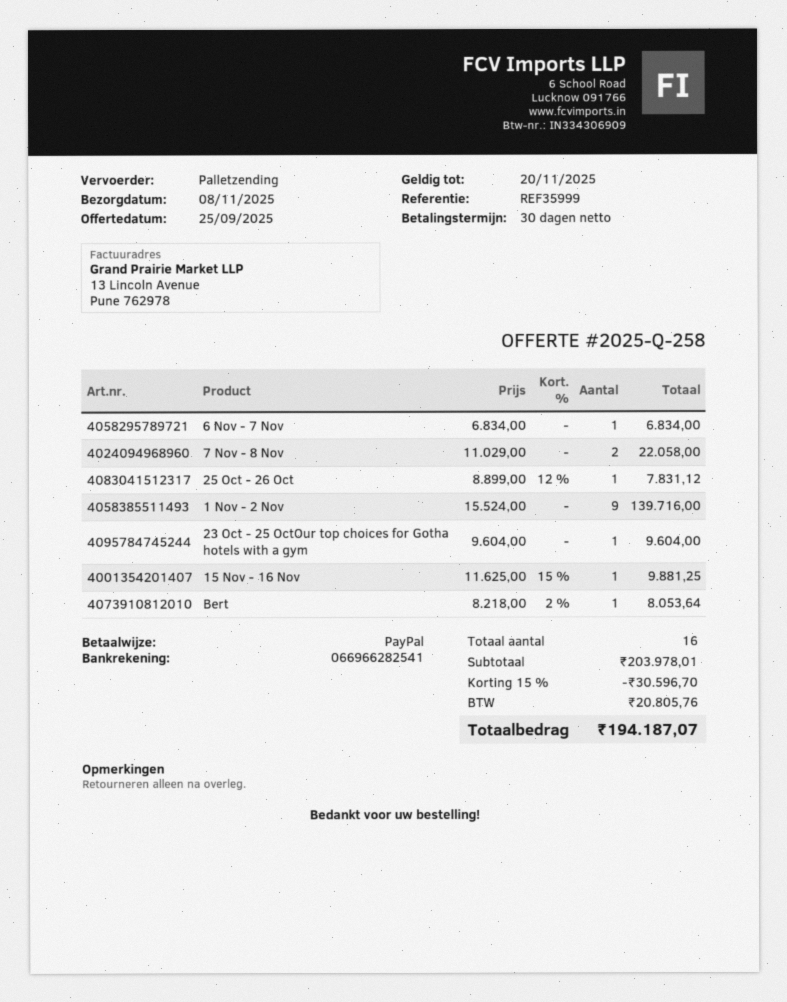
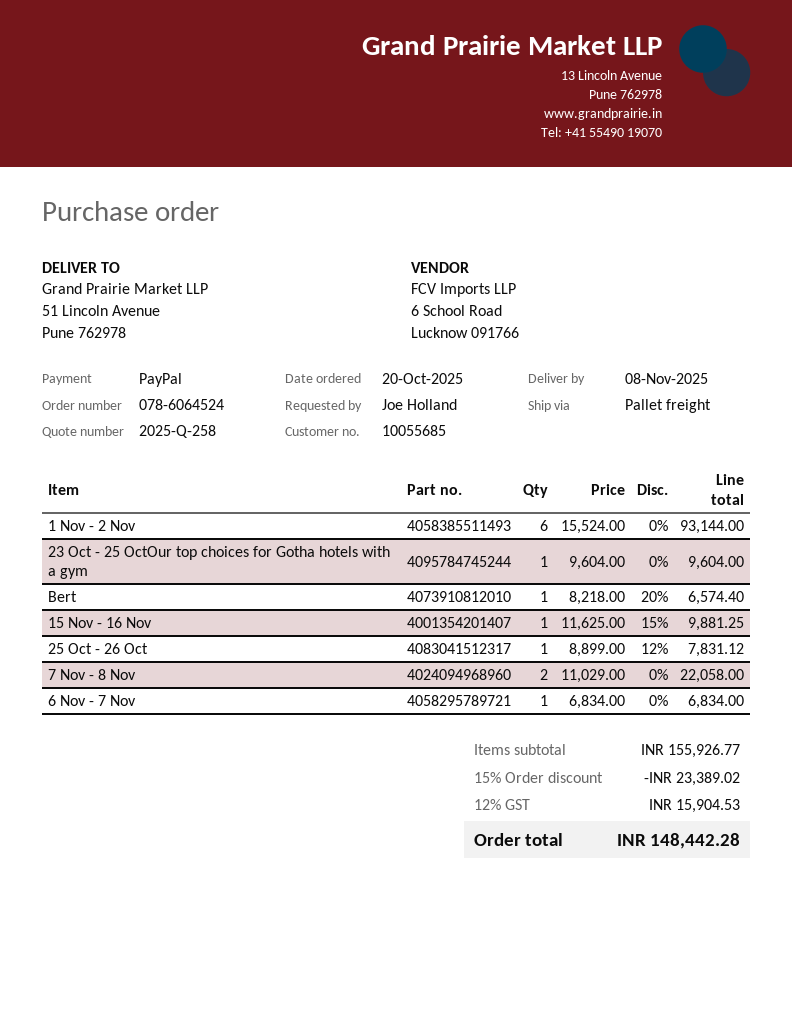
1 Nov - 2 Nov: 9 x 15524.00 = 139716.00 -> 6 x 15524.00 = 93144.00
Bert: 1 x 8218.00 - 2% = 8053.64 -> 1 x 8218.00 - 20% = 6574.40
subtotal: 203978.01 -> 155926.77
discount: 15% = 30596.70 -> 15% = 23389.02
tax: 20805.76 -> 15904.53
total: 194187.07 -> 148442.28

